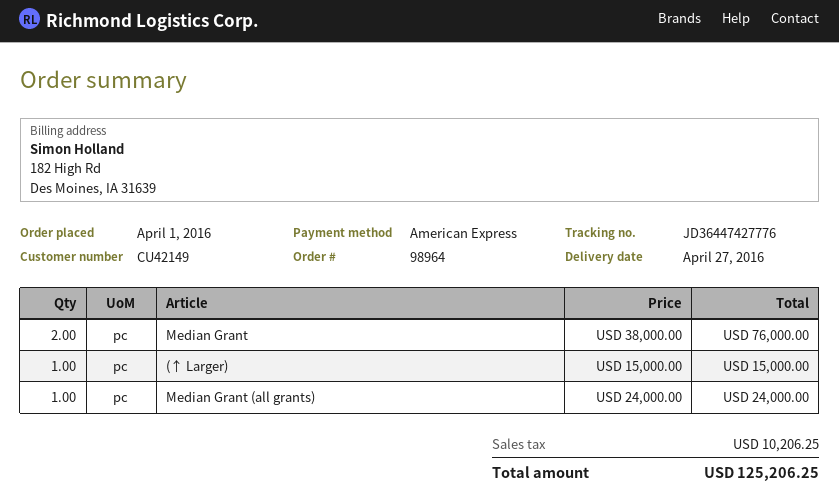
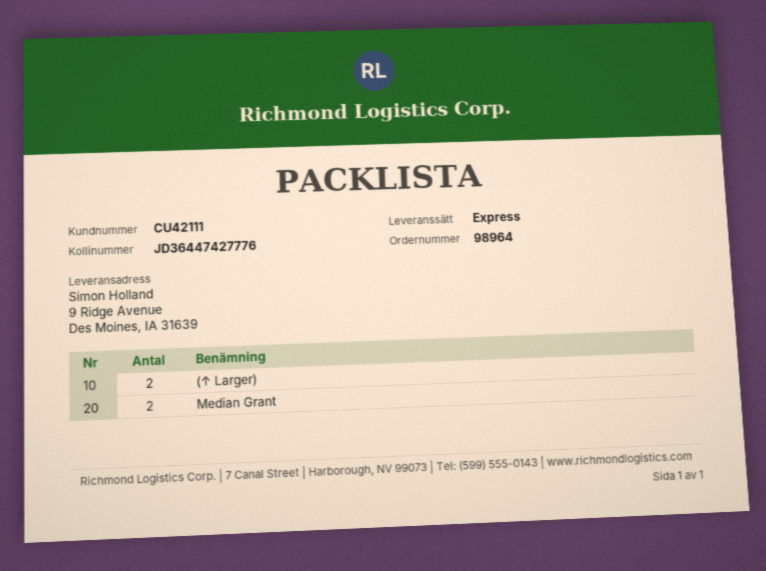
customer number: CU42149 -> CU42111
(↑ Larger): 1 -> 2
Median Grant (all grants): 1 -> none

